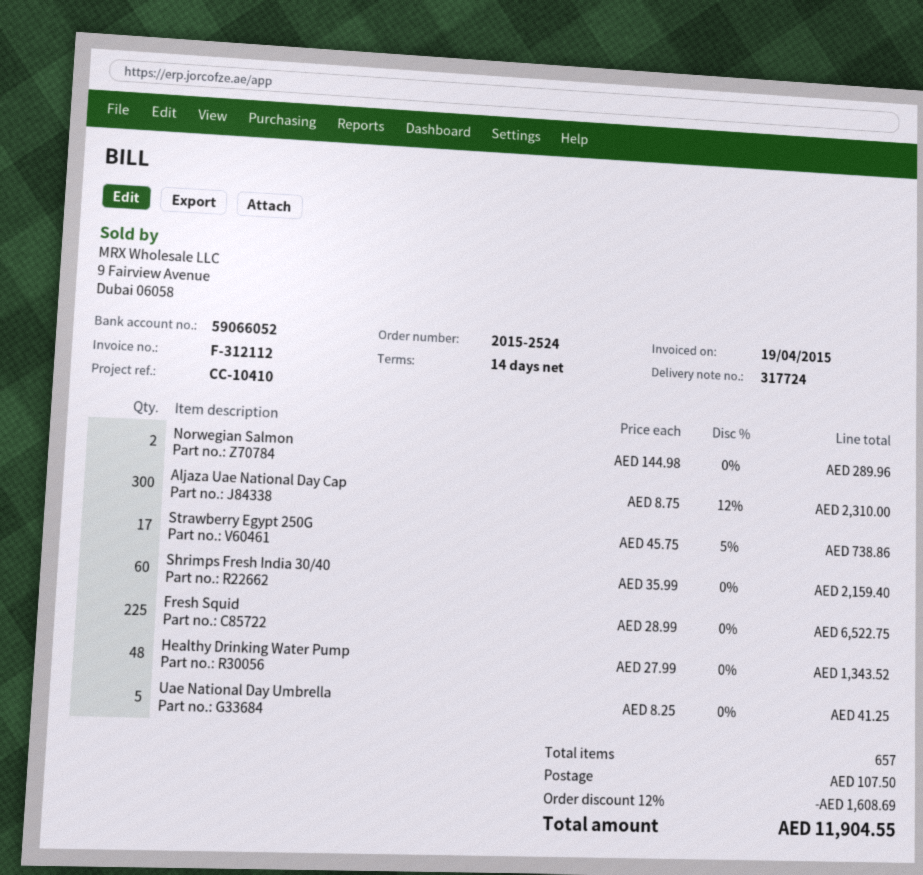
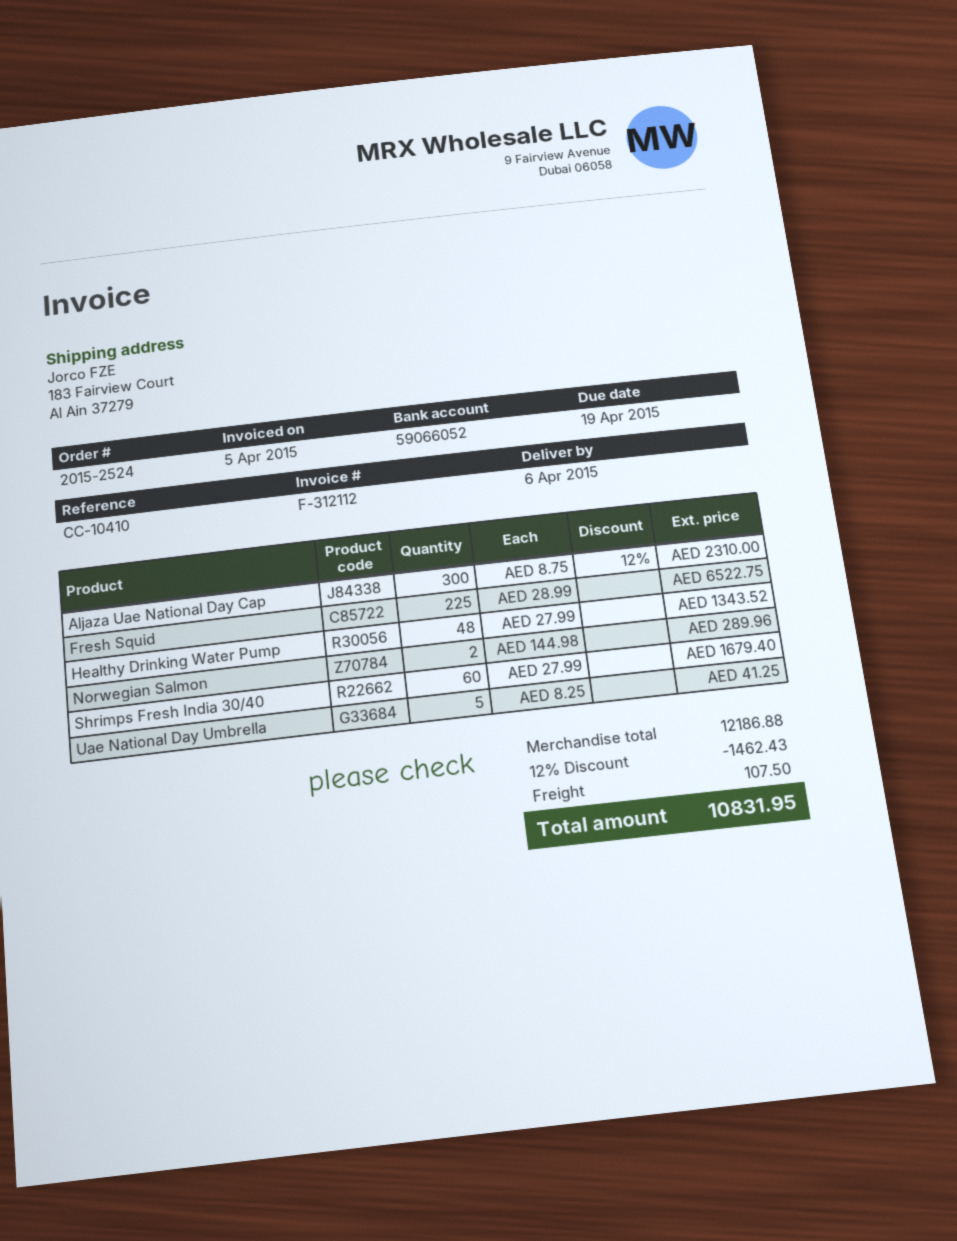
invoice date: 2015-04-19 -> 2015-04-05
Strawberry Egypt 250G: 17 x 45.75 - 5% = 738.86 -> none
Shrimps Fresh India 30/40: 60 x 35.99 = 2159.40 -> 60 x 27.99 = 1679.40
discount: 12% = 1608.69 -> 12% = 1462.43
total: 11904.55 -> 10831.95

